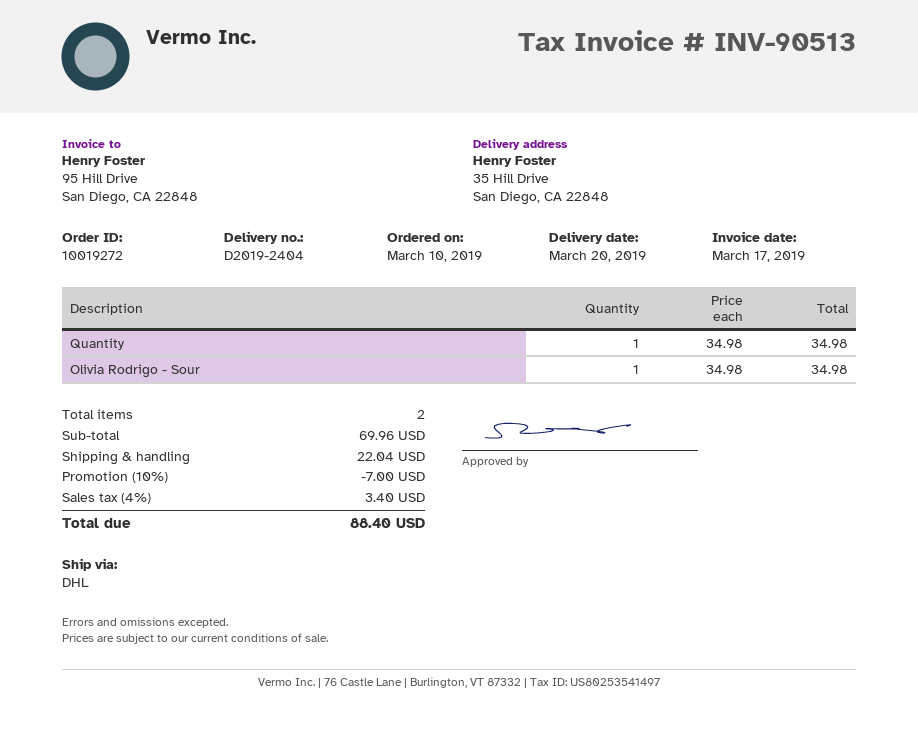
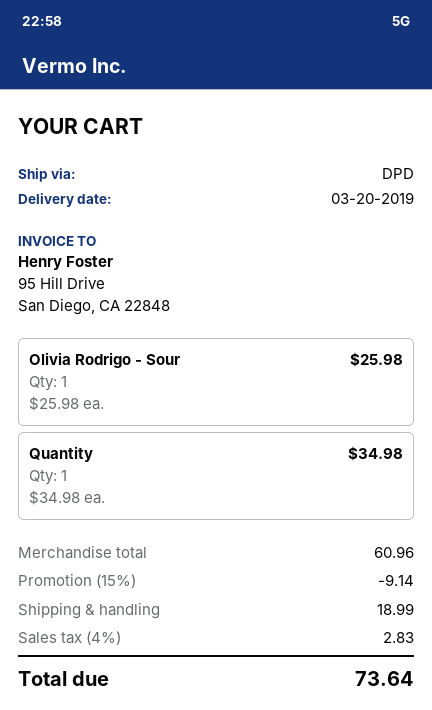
shipping method: DHL -> DPD
Olivia Rodrigo - Sour: 1 x 34.98 = 34.98 -> 1 x 25.98 = 25.98
subtotal: 69.96 -> 60.96
discount: 10% = 7.00 -> 15% = 9.14
shipping: 22.04 -> 18.99
tax: 4% = 3.40 -> 4% = 2.83
total: 88.40 -> 73.64

